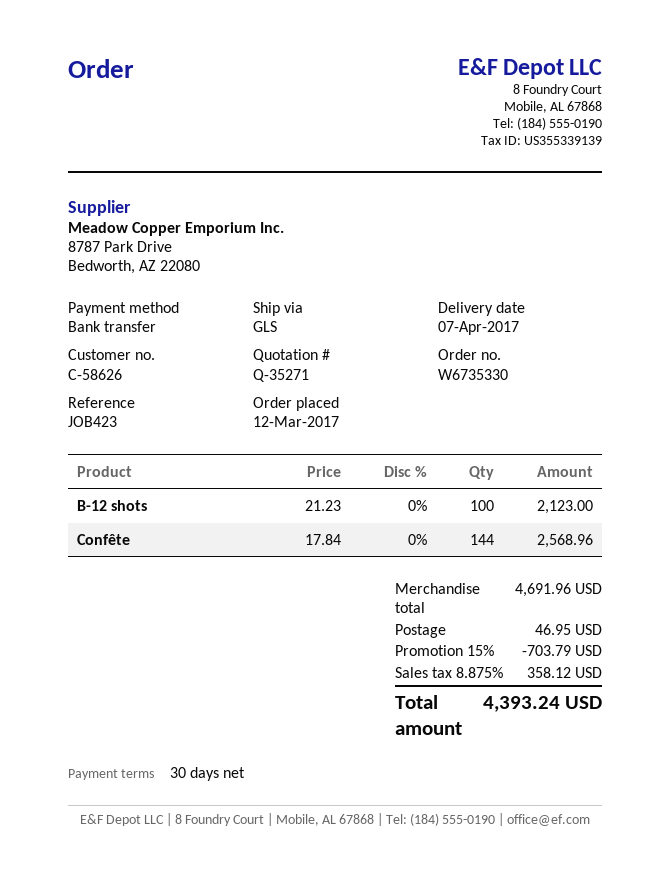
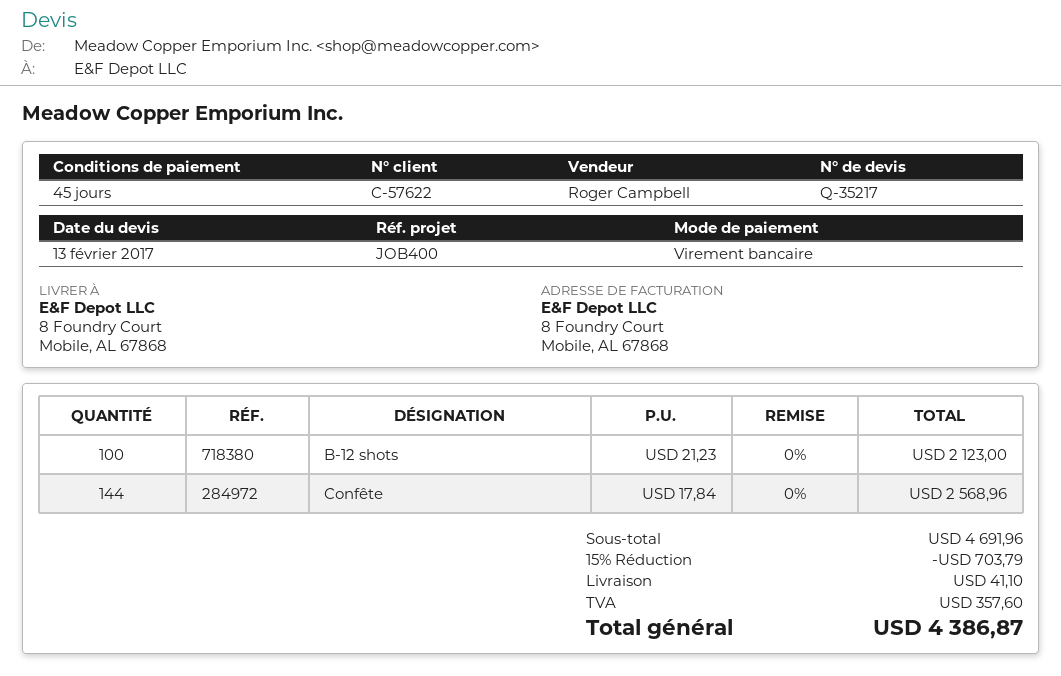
quote number: Q-35271 -> Q-35217
payment terms: 30 days -> 45 days
customer number: C-58626 -> C-57622
reference: JOB423 -> JOB400
shipping: 46.95 -> 41.10
tax: 358.12 -> 357.60
total: 4393.24 -> 4386.87

